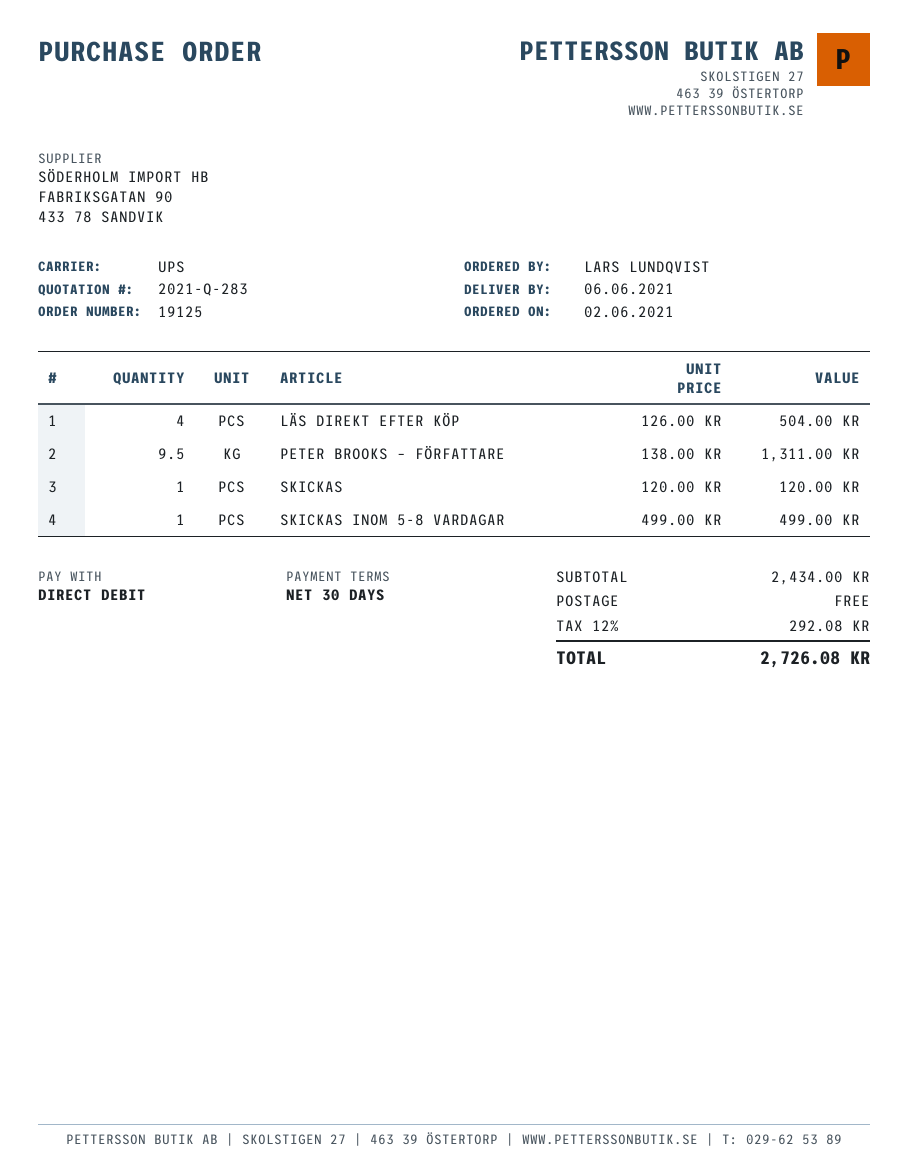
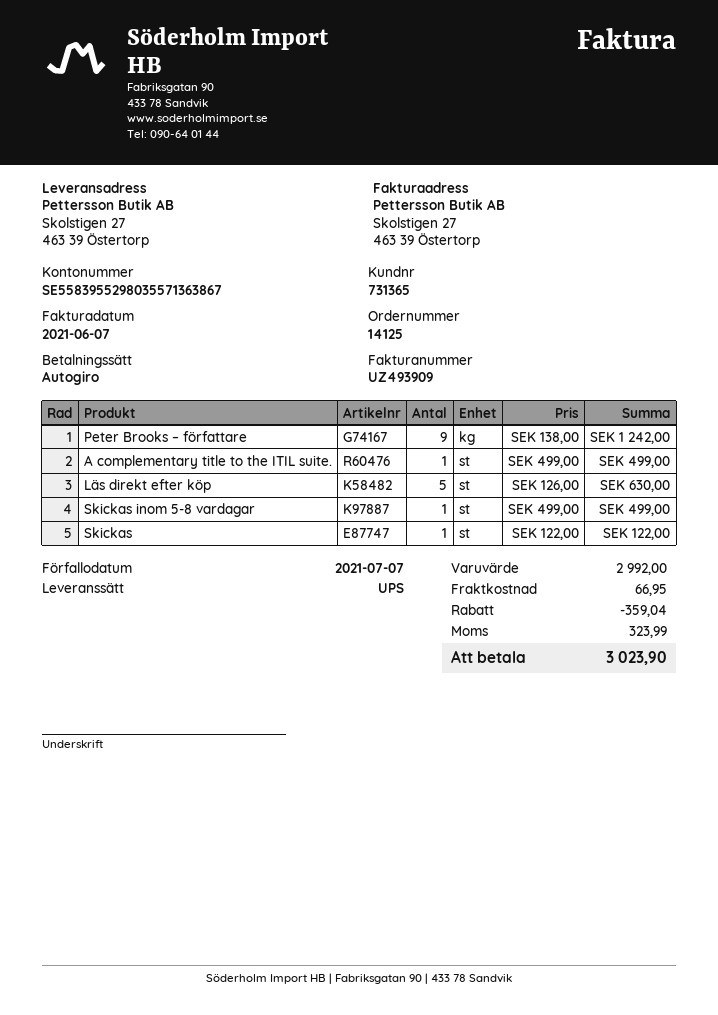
order number: 19125 -> 14125
LÄS DIREKT EFTER KÖP: 4 x 126.00 = 504.00 -> 5 x 126.00 = 630.00
PETER BROOKS – FÖRFATTARE: 9.5 x 138.00 = 1311.00 -> 9 x 138.00 = 1242.00
SKICKAS: 1 x 120.00 = 120.00 -> 1 x 122.00 = 122.00
A complementary title to the ITIL suite.: none -> 1 x 499.00 = 499.00
subtotal: 2434.00 -> 2992.00
discount: none -> 359.04
shipping: 0.00 -> 66.95
tax: 292.08 -> 323.99
total: 2726.08 -> 3023.90

